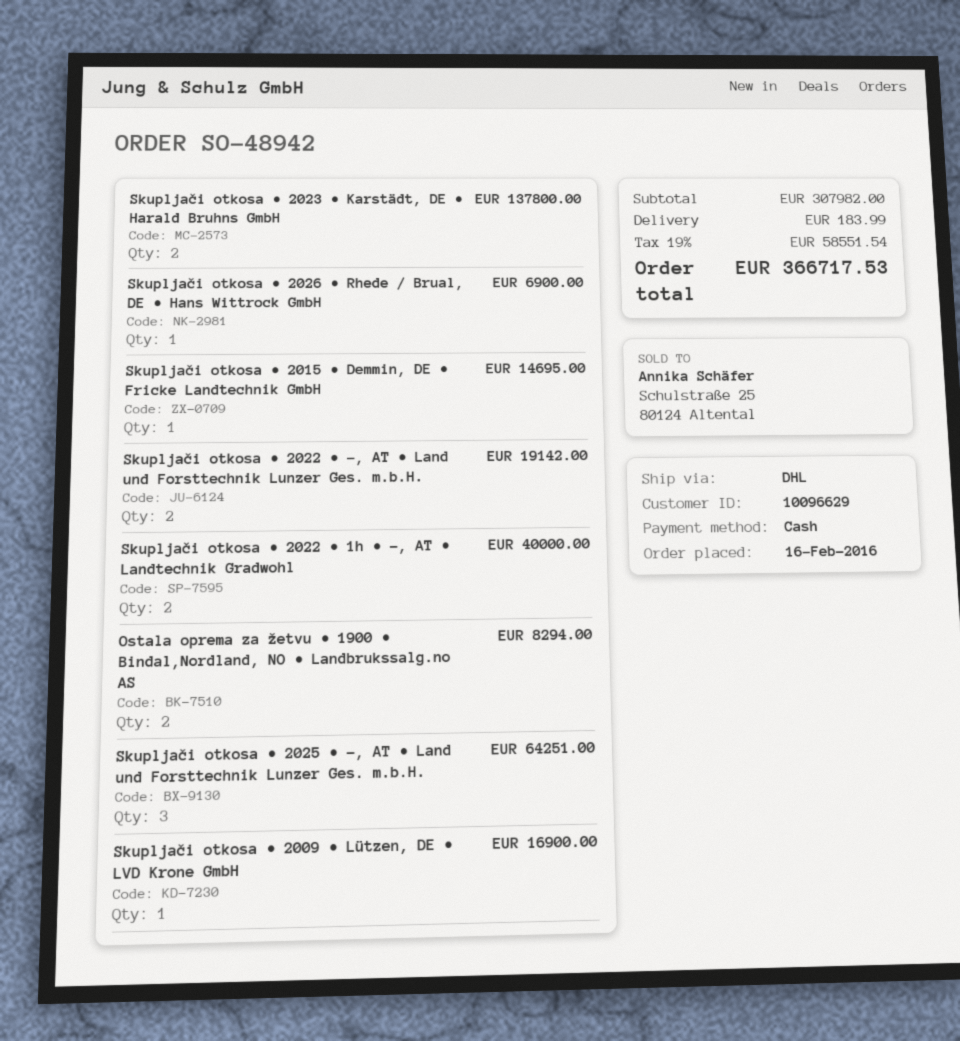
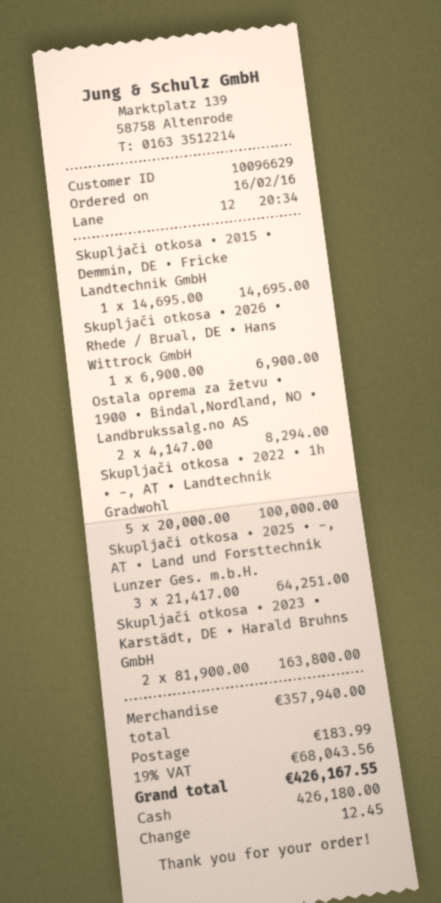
Skupljači otkosa • 2023 • Karstädt, DE • Harald Bruhns GmbH: 2 for 137800.00 -> 2 for 163800.00
Skupljači otkosa • 2022 • -, AT • Land und Forsttechnik Lunzer Ges. m.b.H.: 2 for 19142.00 -> none
Skupljači otkosa • 2022 • 1h • -, AT • Landtechnik Gradwohl: 2 for 40000.00 -> 5 for 100000.00
Skupljači otkosa • 2009 • Lützen, DE • LVD Krone GmbH: 1 for 16900.00 -> none
subtotal: 307982.00 -> 357940.00
tax: 19% = 58551.54 -> 19% = 68043.56
total: 366717.53 -> 426167.55

